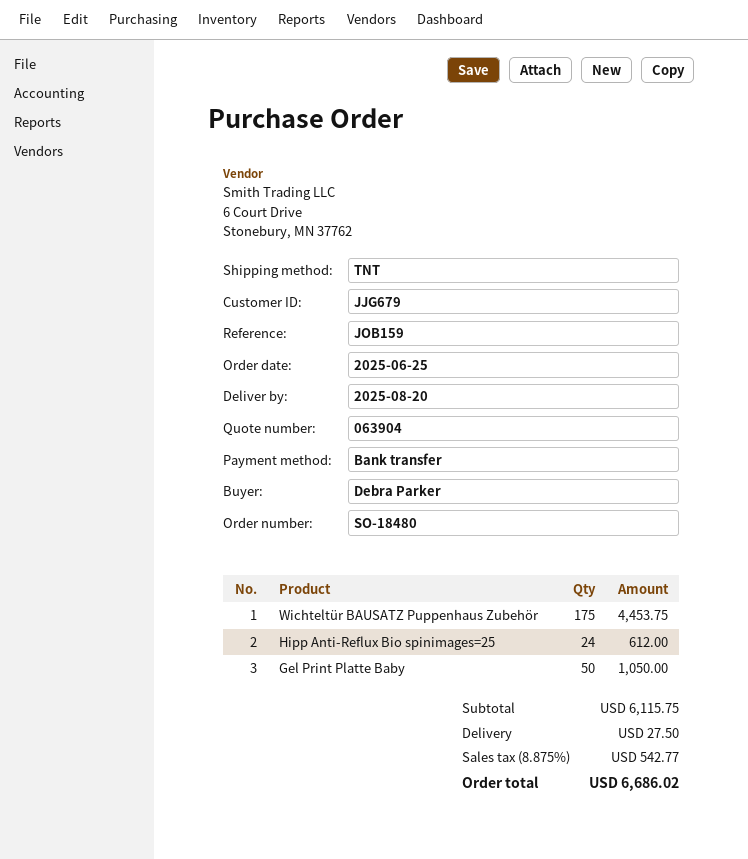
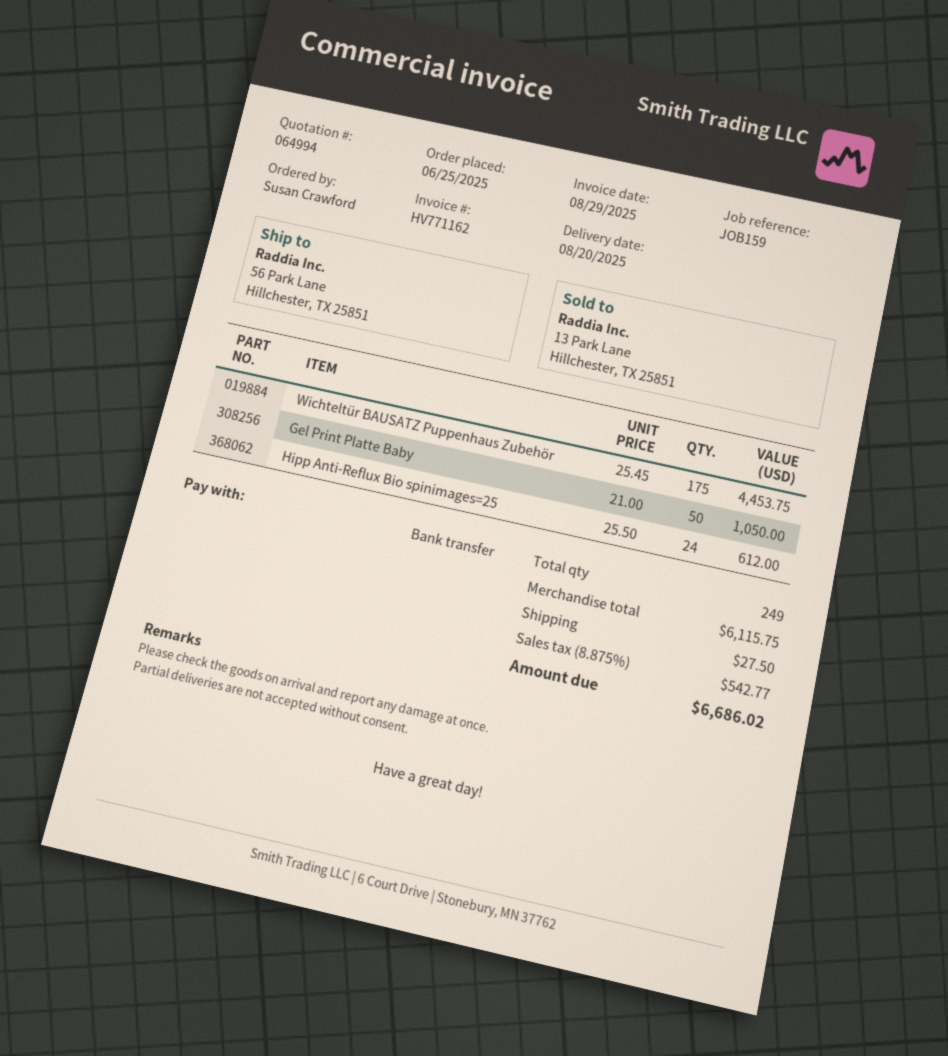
quote number: 063904 -> 064994
ordered by: Debra Parker -> Susan Crawford

